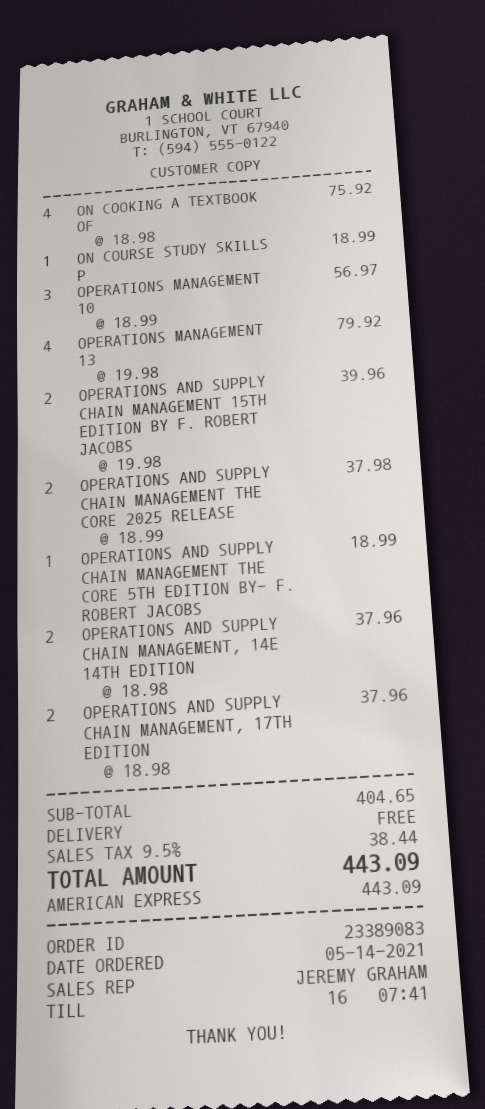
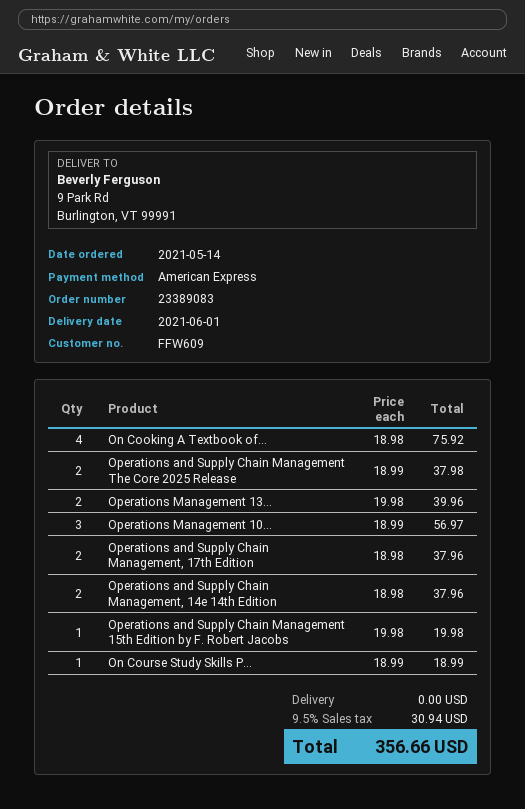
OPERATIONS MANAGEMENT 13: 4 x 19.98 = 79.92 -> 2 x 19.98 = 39.96
OPERATIONS AND SUPPLY CHAIN MANAGEMENT 15TH EDITION BY F. ROBERT JACOBS: 2 x 19.98 = 39.96 -> 1 x 19.98 = 19.98
OPERATIONS AND SUPPLY CHAIN MANAGEMENT THE CORE 5TH EDITION BY- F. ROBERT JACOBS: 1 x 18.99 = 18.99 -> none
tax: 9.5% = 38.44 -> 9.5% = 30.94
total: 443.09 -> 356.66

